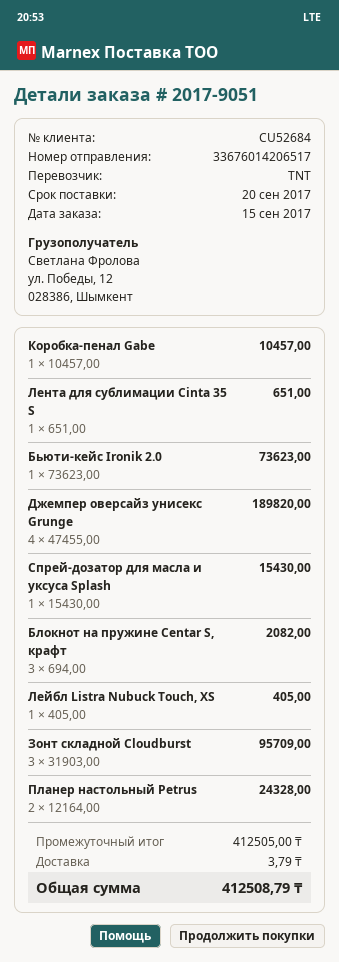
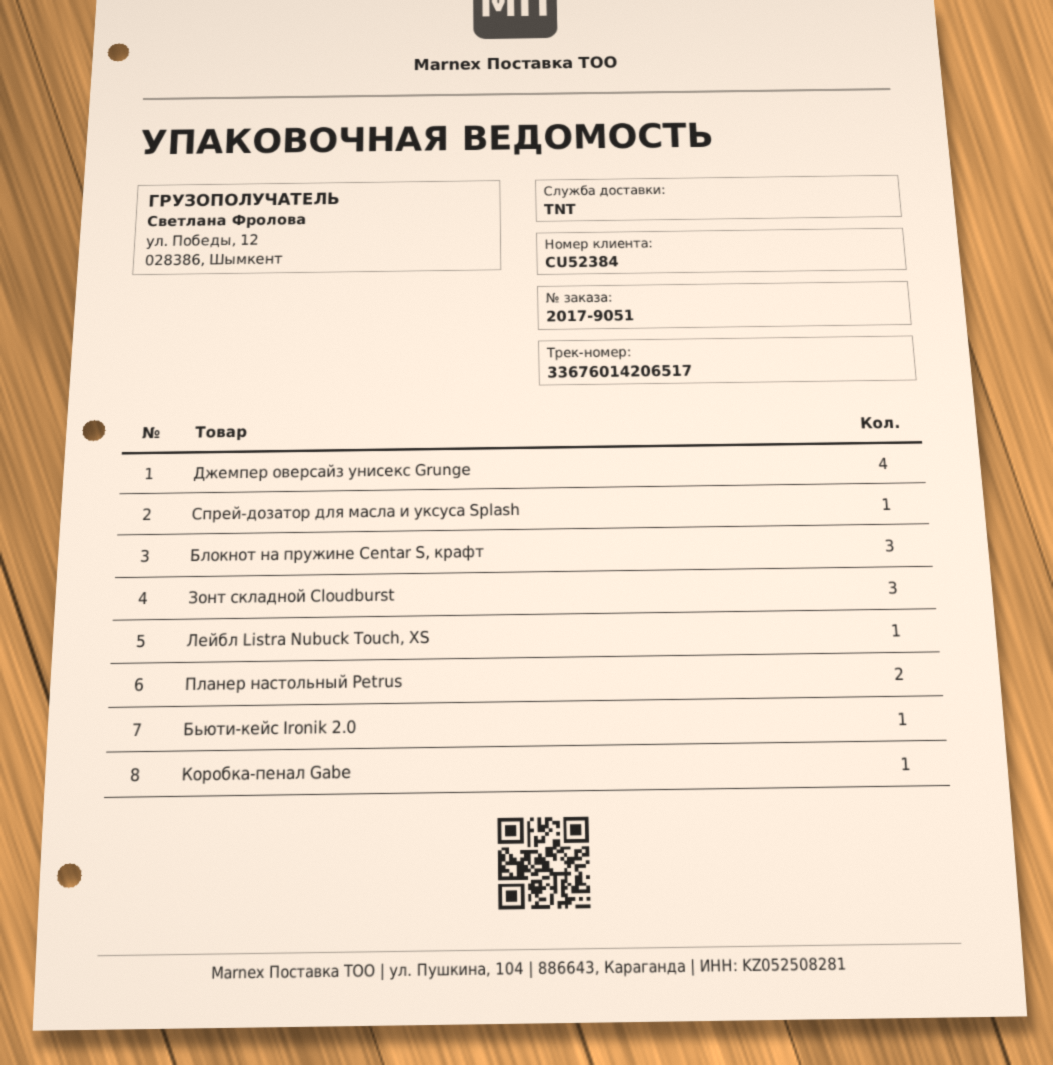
customer number: CU52684 -> CU52384
Лента для сублимации Cinta 35 S: 1 -> none

